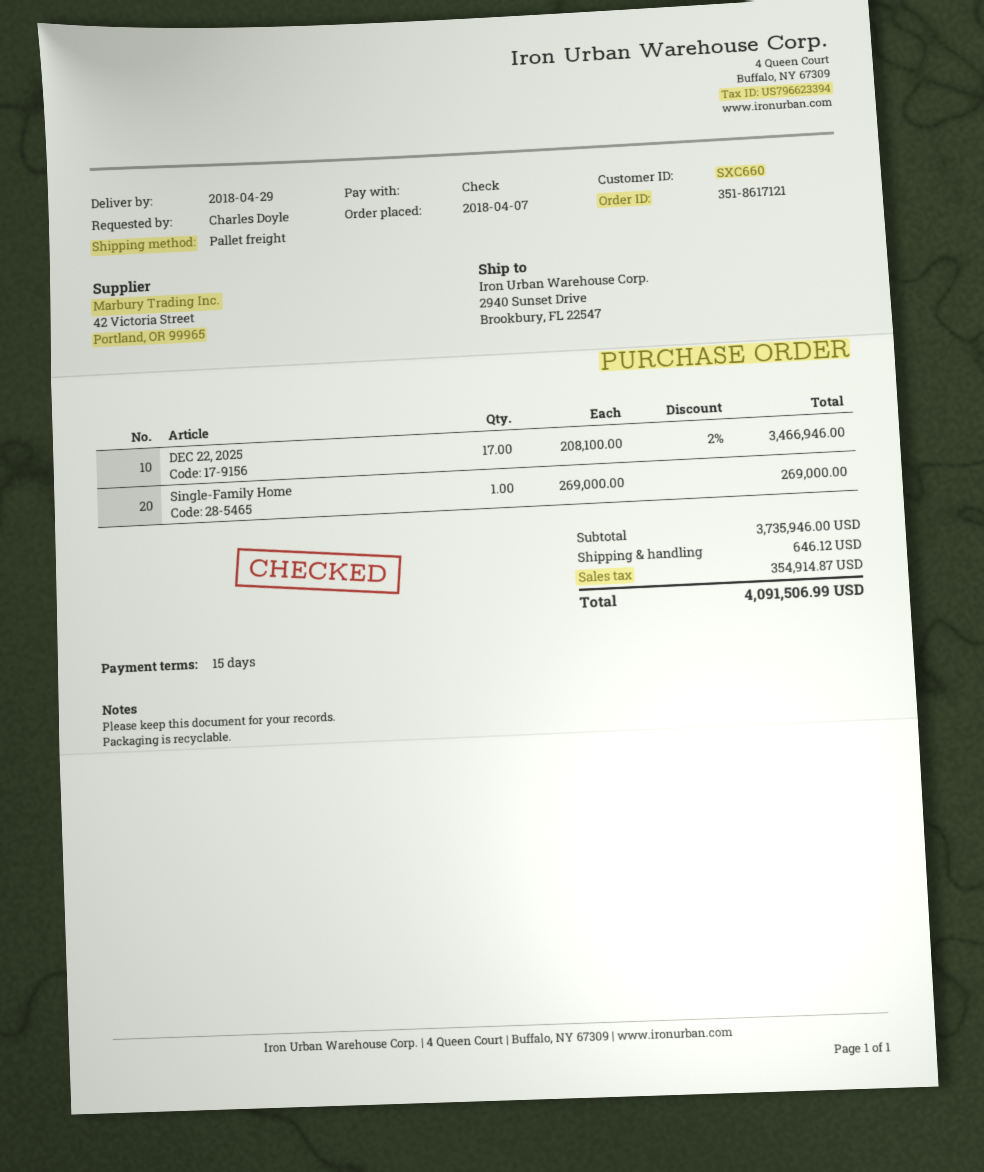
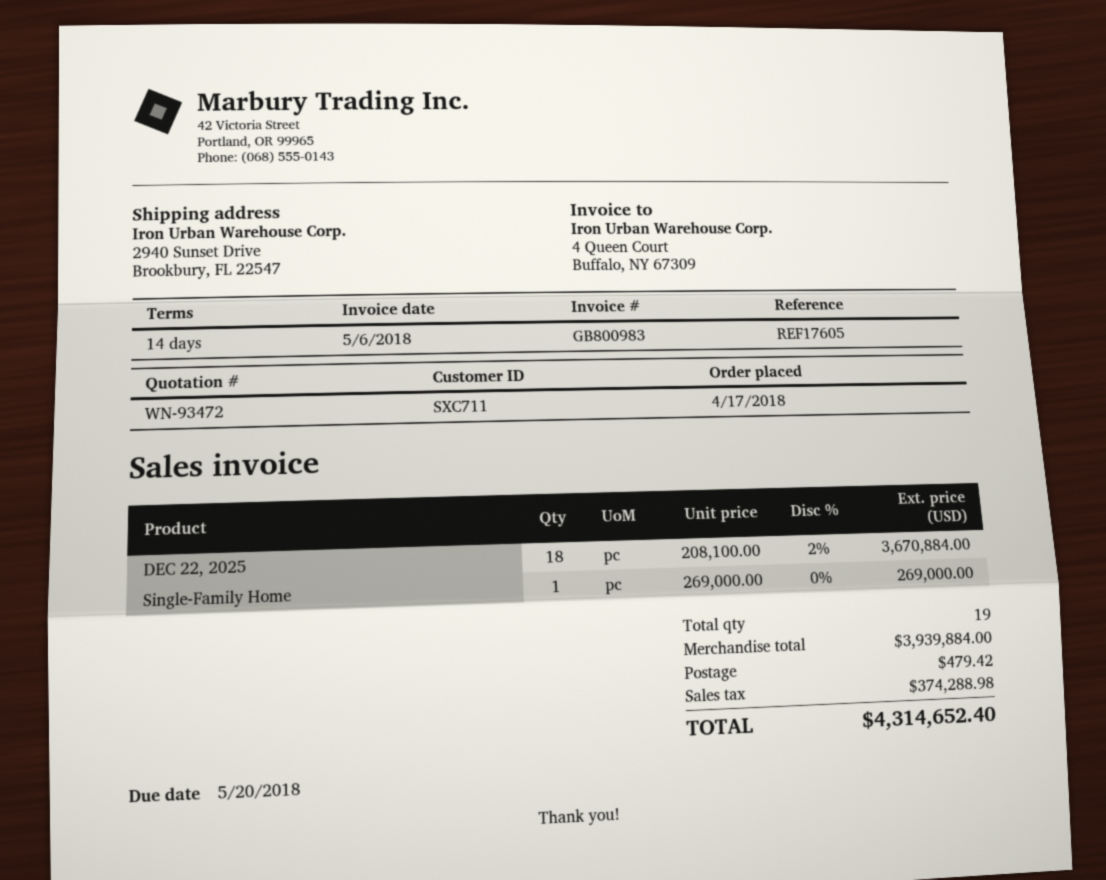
order date: 2018-04-07 -> 2018-04-17
payment terms: 15 days -> 14 days
customer number: SXC660 -> SXC711
DEC 22, 2025: 17 x 208100.00 - 2% = 3466946.00 -> 18 x 208100.00 - 2% = 3670884.00
subtotal: 3735946.00 -> 3939884.00
shipping: 646.12 -> 479.42
tax: 354914.87 -> 374288.98
total: 4091506.99 -> 4314652.40

